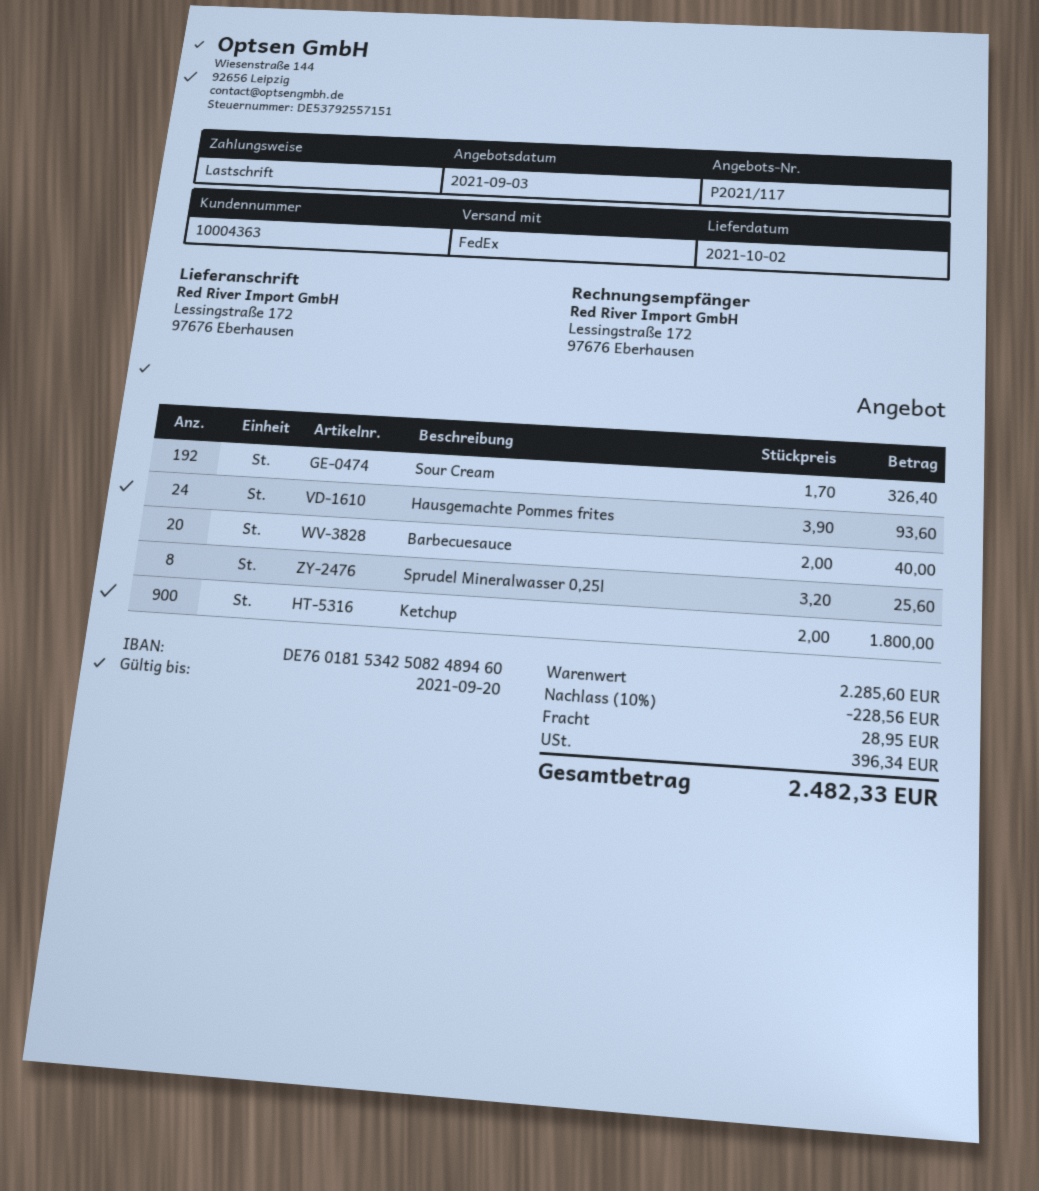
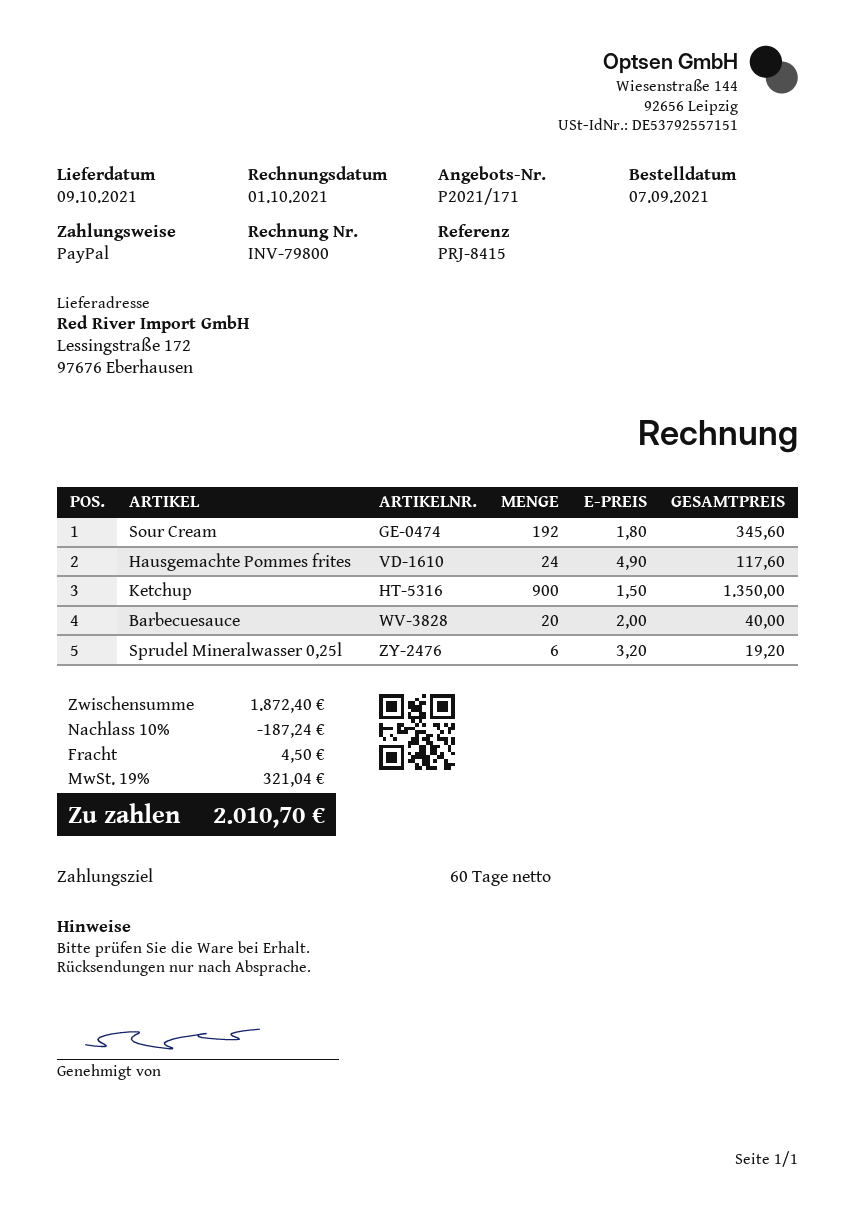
quote number: P2021/117 -> P2021/171
delivery date: 2021-10-02 -> 2021-10-09
payment method: direct debit -> PayPal
Sour Cream: 192 x 1.70 = 326.40 -> 192 x 1.80 = 345.60
Hausgemachte Pommes frites: 24 x 3.90 = 93.60 -> 24 x 4.90 = 117.60
Sprudel Mineralwasser 0,25l: 8 x 3.20 = 25.60 -> 6 x 3.20 = 19.20
Ketchup: 900 x 2.00 = 1800.00 -> 900 x 1.50 = 1350.00
subtotal: 2285.60 -> 1872.40
discount: 10% = 228.56 -> 10% = 187.24
shipping: 28.95 -> 4.50
tax: 396.34 -> 321.04
total: 2482.33 -> 2010.70

